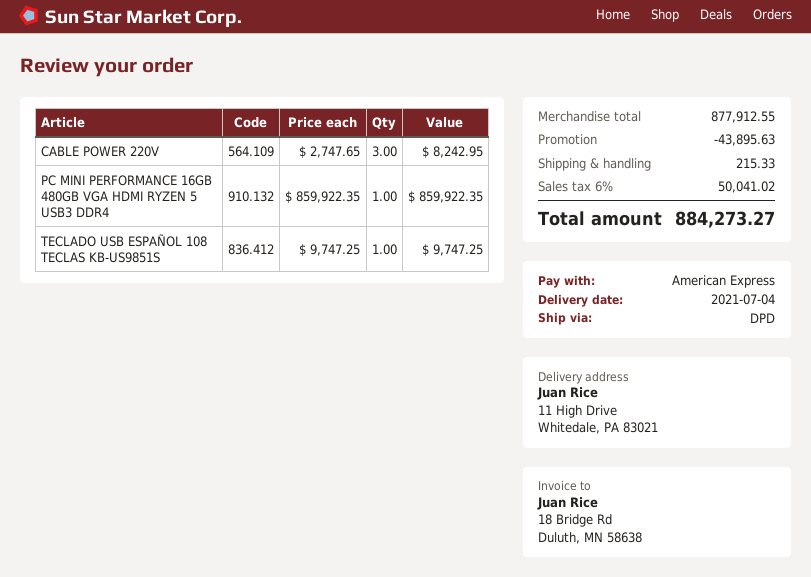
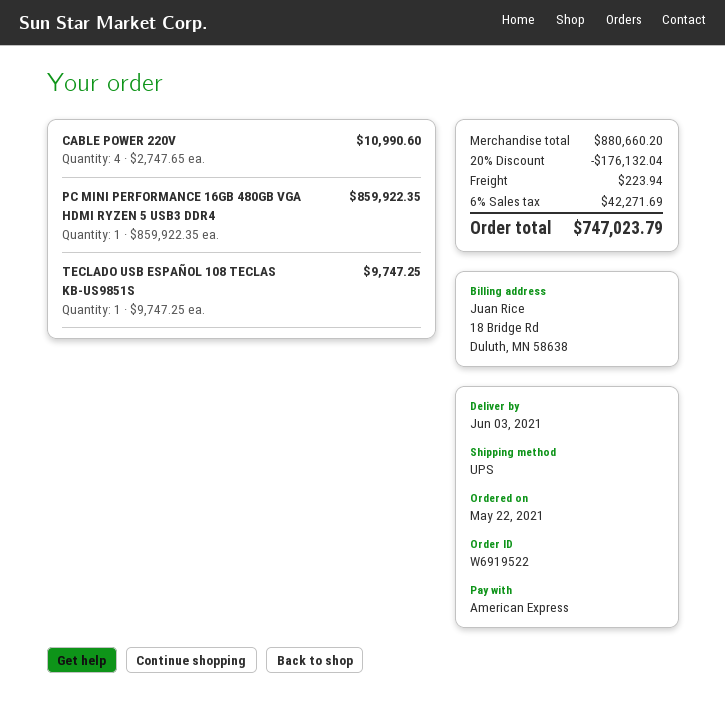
delivery date: 2021-07-04 -> 2021-06-03
shipping method: DPD -> UPS
CABLE POWER 220V: 3 x 2747.65 = 8242.95 -> 4 x 2747.65 = 10990.60
subtotal: 877912.55 -> 880660.20
discount: 43895.63 -> 176132.04
shipping: 215.33 -> 223.94
tax: 6% = 50041.02 -> 6% = 42271.69
total: 884273.27 -> 747023.79

